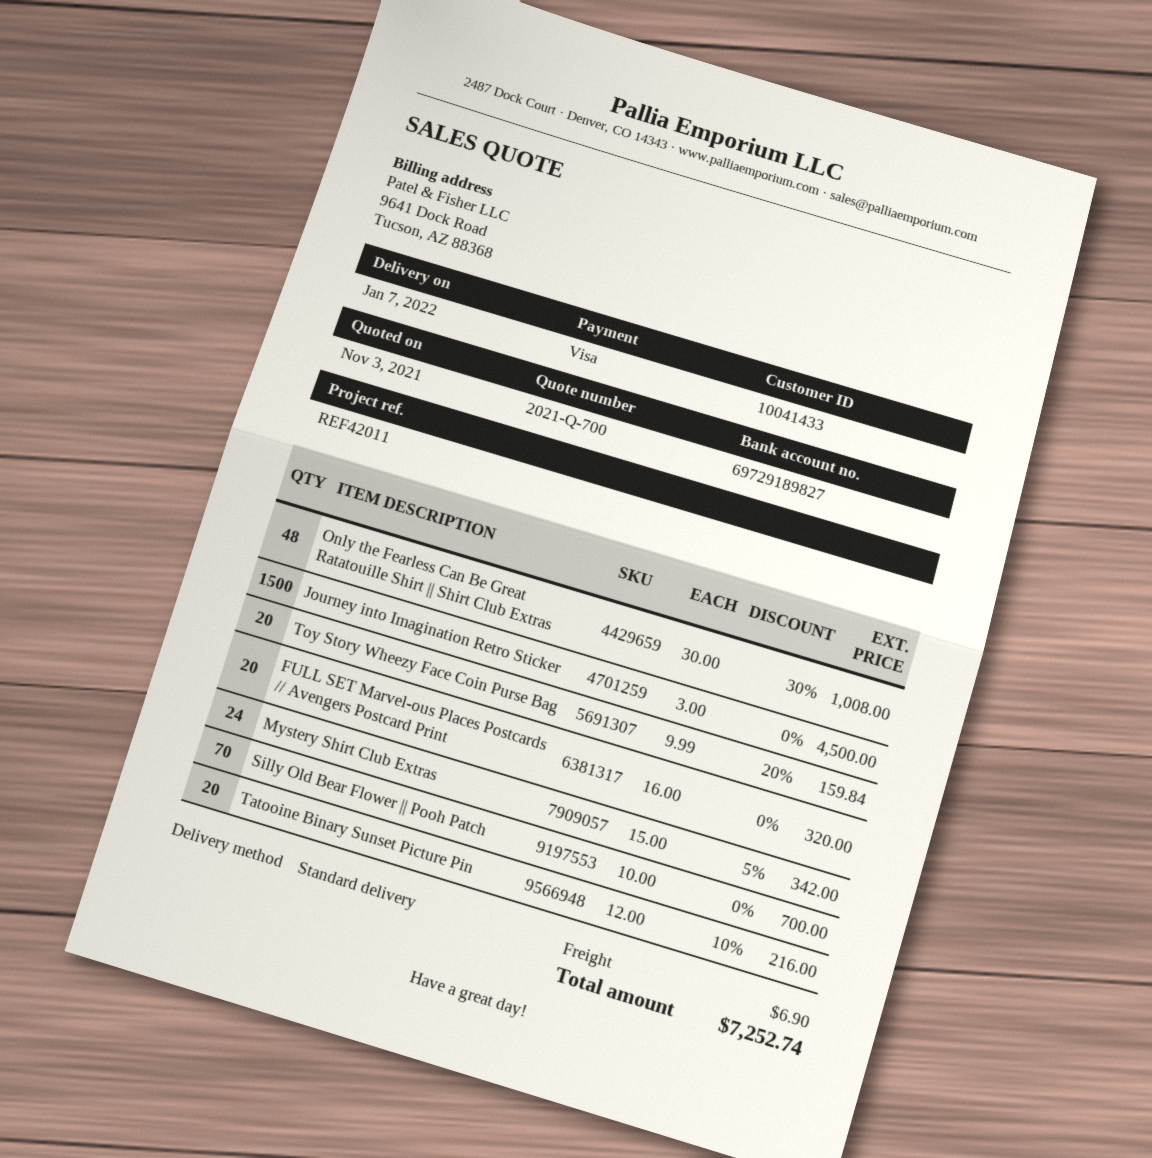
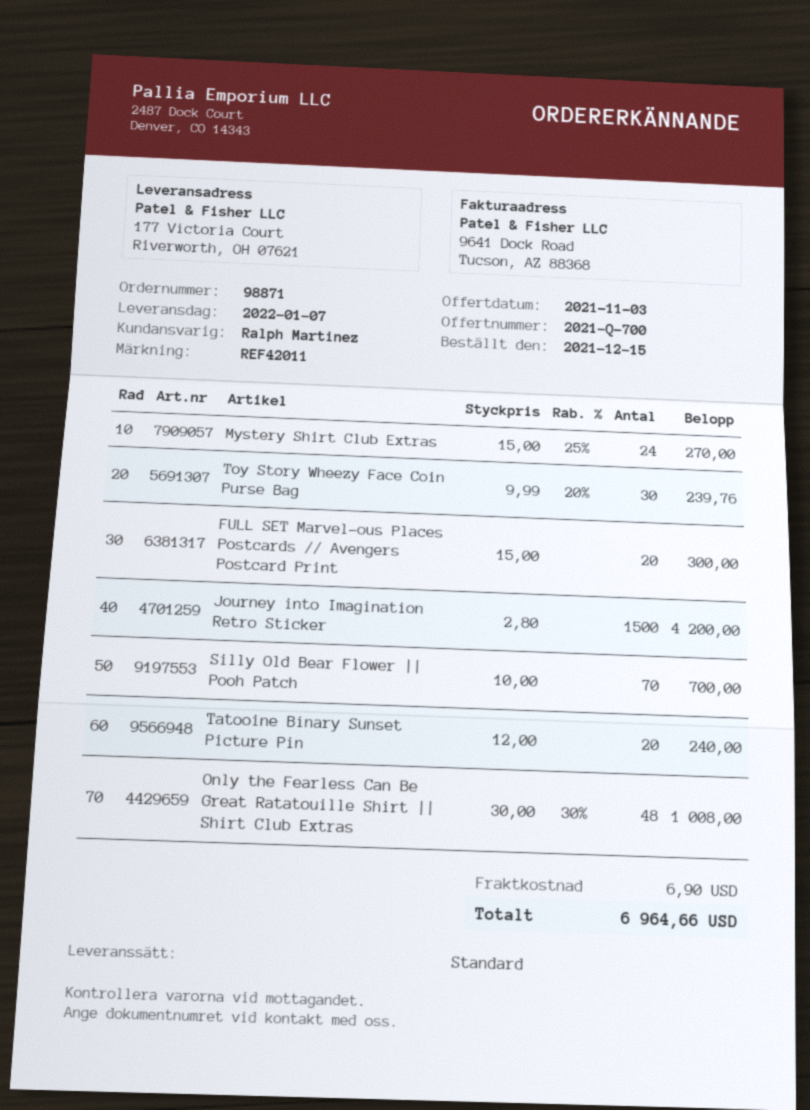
Journey into Imagination Retro Sticker: 1500 x 3.00 = 4500.00 -> 1500 x 2.80 = 4200.00
Toy Story Wheezy Face Coin Purse Bag: 20 x 9.99 - 20% = 159.84 -> 30 x 9.99 - 20% = 239.76
FULL SET Marvel-ous Places Postcards // Avengers Postcard Print: 20 x 16.00 = 320.00 -> 20 x 15.00 = 300.00
Mystery Shirt Club Extras: 24 x 15.00 - 5% = 342.00 -> 24 x 15.00 - 25% = 270.00
Tatooine Binary Sunset Picture Pin: 20 x 12.00 - 10% = 216.00 -> 20 x 12.00 = 240.00
total: 7252.74 -> 6964.66

